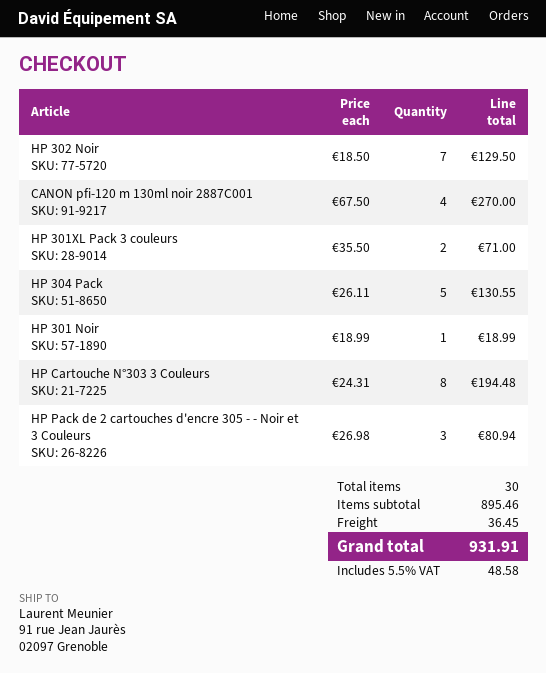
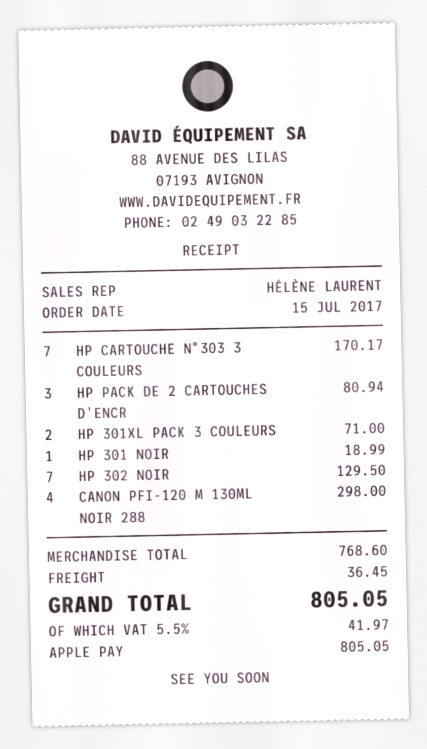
CANON pfi-120 m 130ml noir 2887C001: 4 for 270.00 -> 4 for 298.00
HP 304 Pack: 5 for 130.55 -> none
HP Cartouche N°303 3 Couleurs: 8 for 194.48 -> 7 for 170.17
subtotal: 895.46 -> 768.60
tax: 5.5% = 48.58 -> 5.5% = 41.97
total: 931.91 -> 805.05

